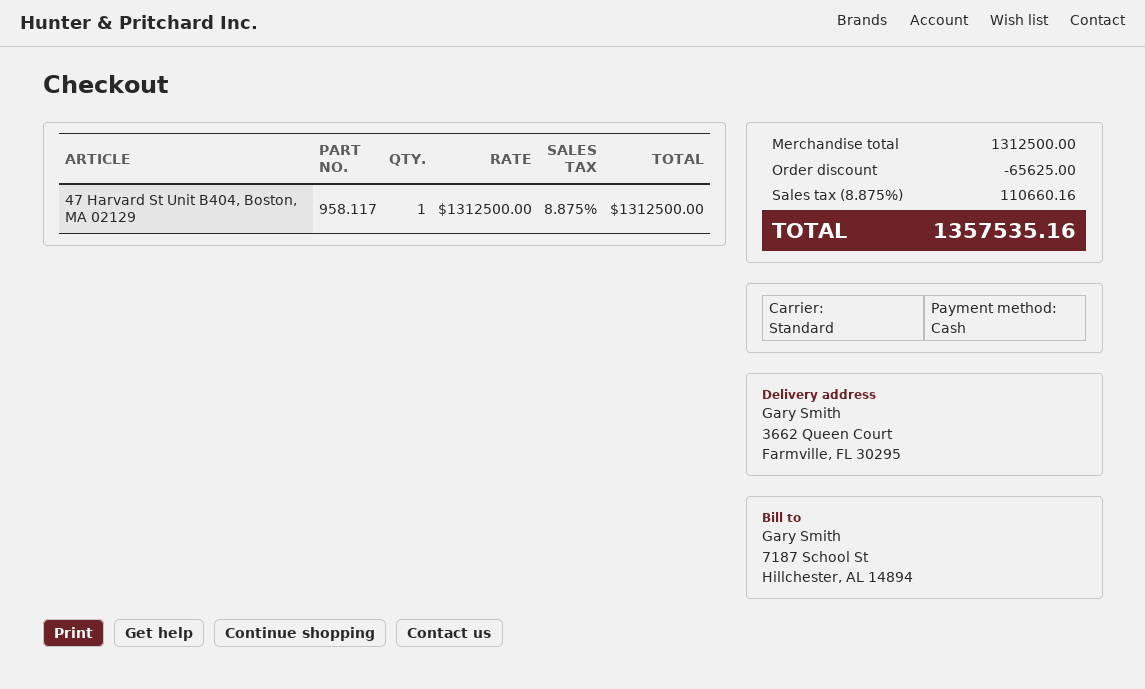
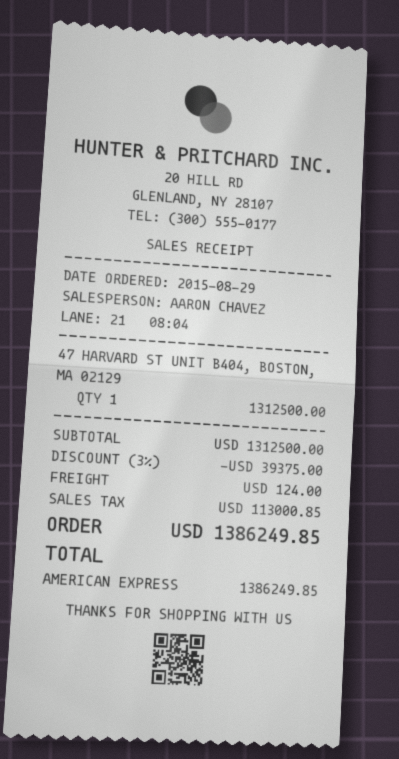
payment method: cash -> American Express
discount: 65625.00 -> 39375.00
shipping: none -> 124.00
tax: 110660.16 -> 113000.85
total: 1357535.16 -> 1386249.85

